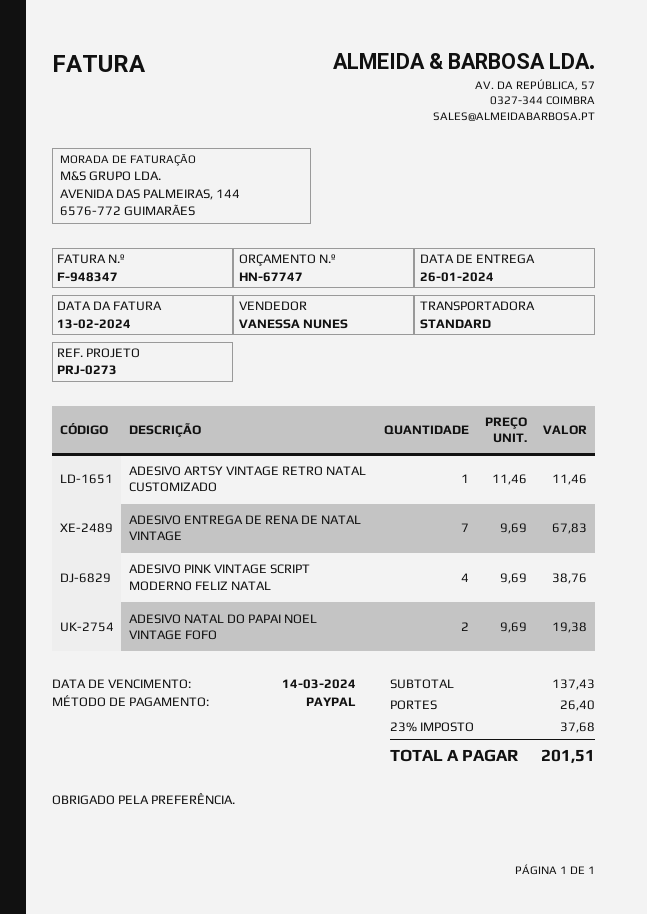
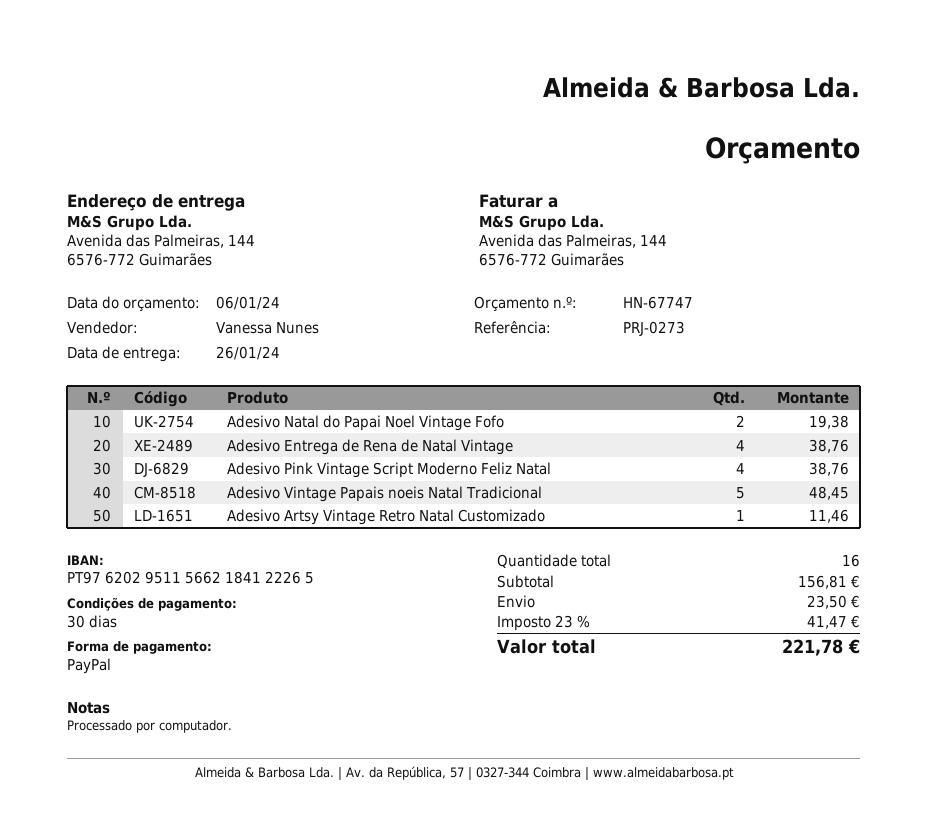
ADESIVO ENTREGA DE RENA DE NATAL VINTAGE: 7 for 67.83 -> 4 for 38.76
Adesivo Vintage Papais noeis Natal Tradicional: none -> 5 for 48.45
subtotal: 137.43 -> 156.81
shipping: 26.40 -> 23.50
tax: 23% = 37.68 -> 23% = 41.47
total: 201.51 -> 221.78

